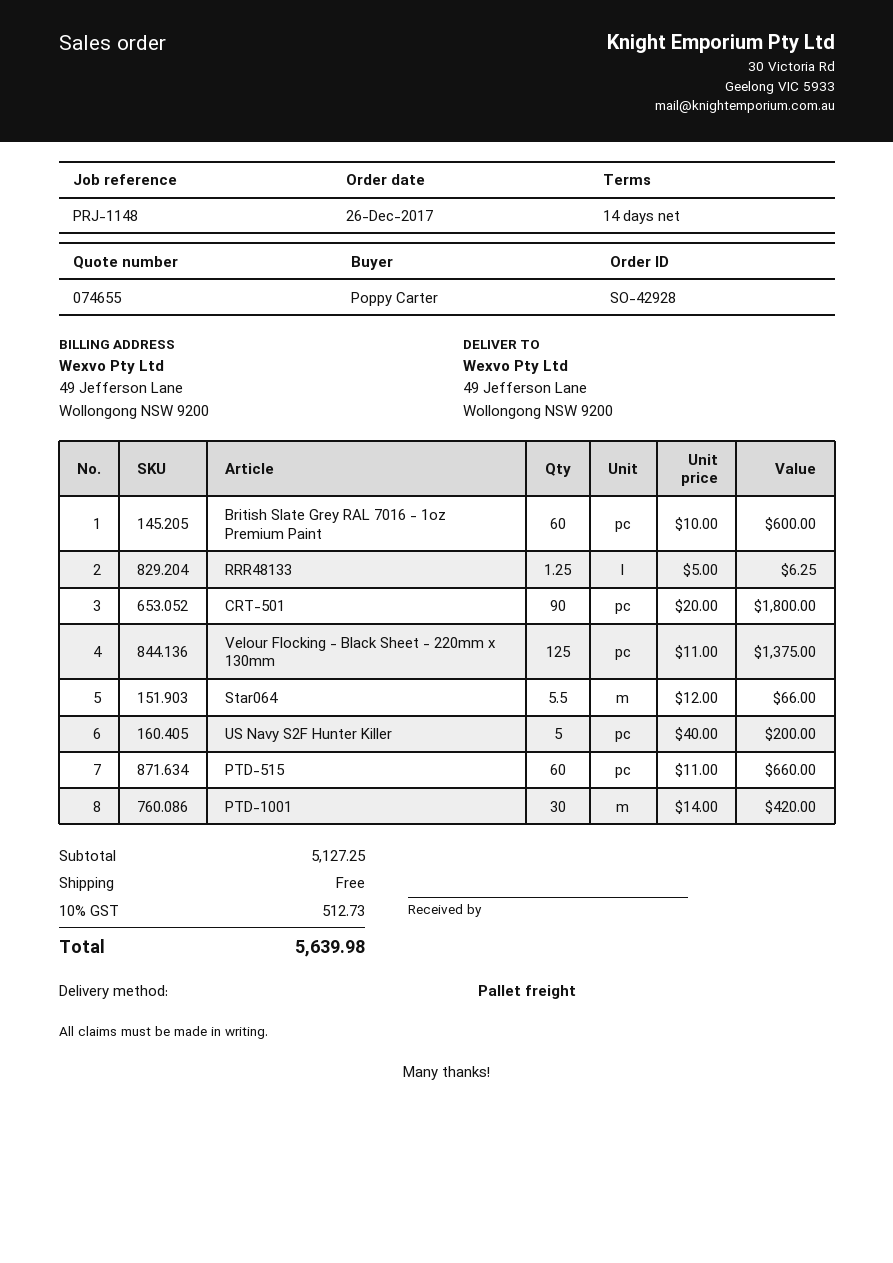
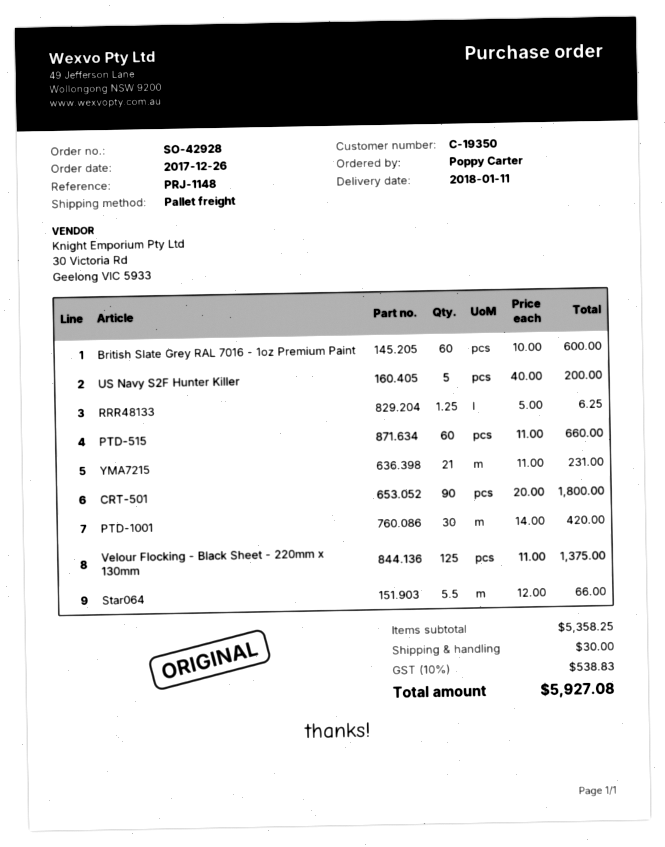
YMA7215: none -> 21 x 11.00 = 231.00
subtotal: 5127.25 -> 5358.25
shipping: 0.00 -> 30.00
tax: 10% = 512.73 -> 10% = 538.83
total: 5639.98 -> 5927.08

